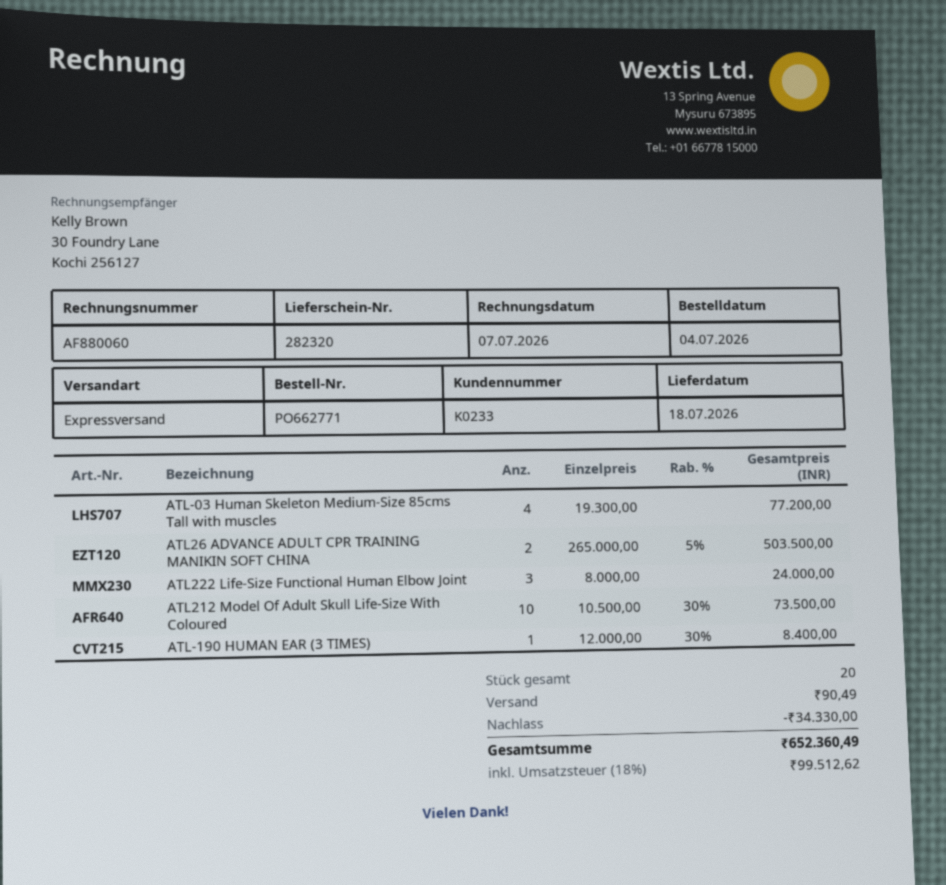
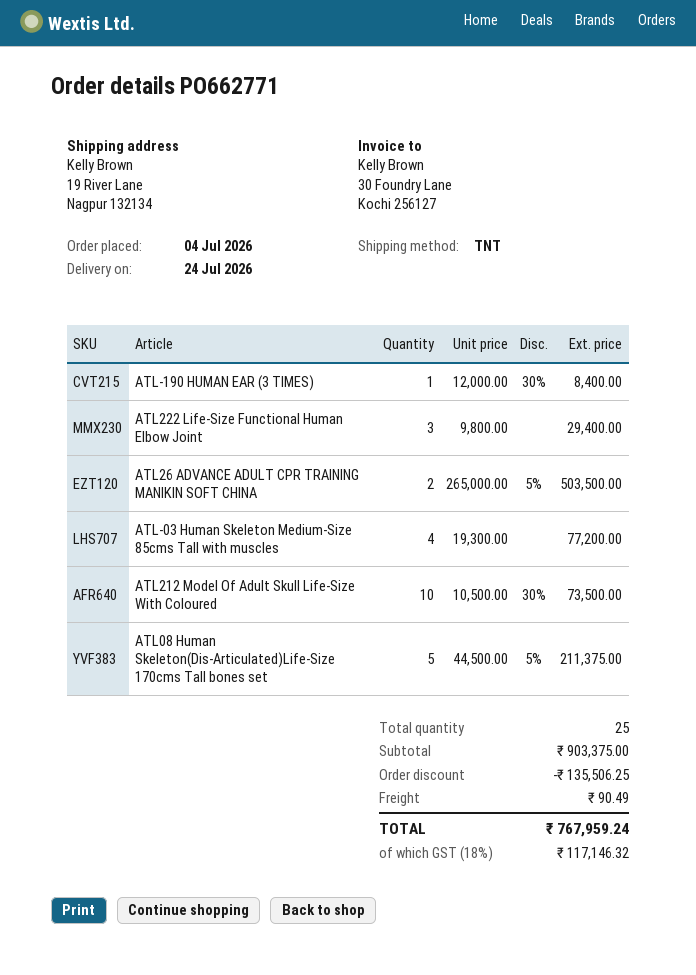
delivery date: 2026-07-18 -> 2026-07-24
shipping method: express -> TNT
ATL222 Life-Size Functional Human Elbow Joint: 3 x 8000.00 = 24000.00 -> 3 x 9800.00 = 29400.00
ATL08 Human Skeleton(Dis-Articulated)Life-Size 170cms Tall bones set: none -> 5 x 44500.00 - 5% = 211375.00
total quantity: 20 -> 25
discount: 34330.00 -> 135506.25
tax: 18% = 99512.62 -> 18% = 117146.32
total: 652360.49 -> 767959.24

